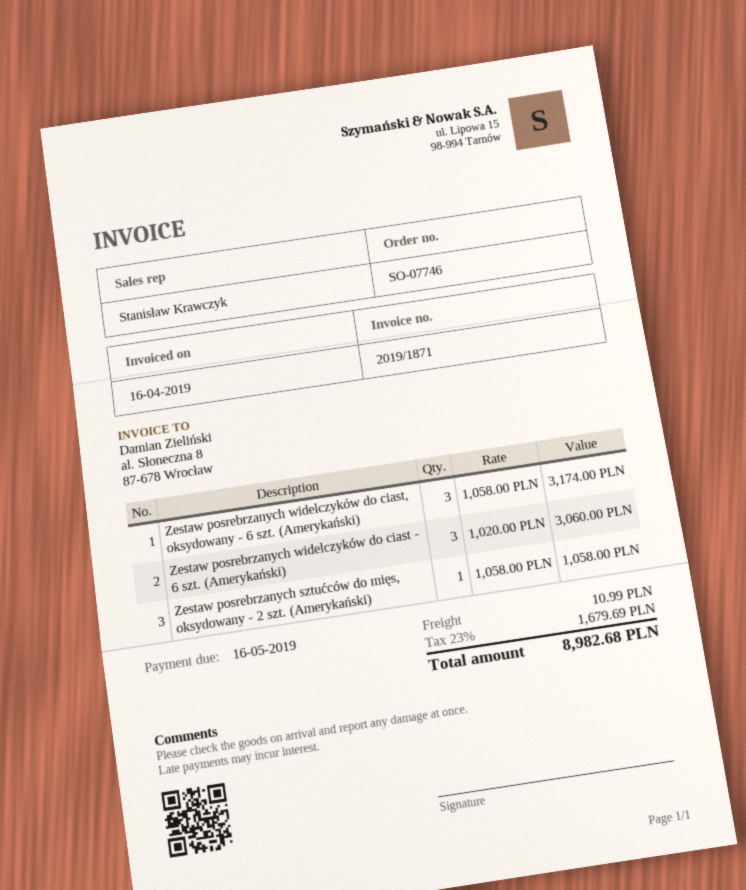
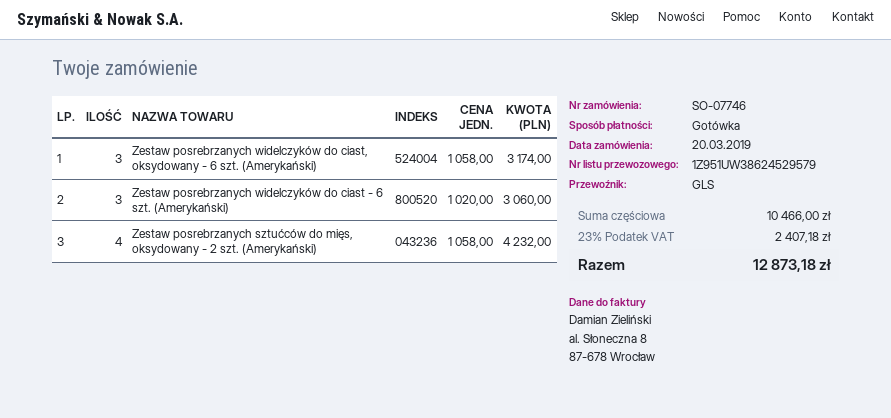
Zestaw posrebrzanych sztućców do mięs, oksydowany - 2 szt. (Amerykański): 1 x 1058.00 = 1058.00 -> 4 x 1058.00 = 4232.00
shipping: 10.99 -> none
tax: 23% = 1679.69 -> 23% = 2407.18
total: 8982.68 -> 12873.18

